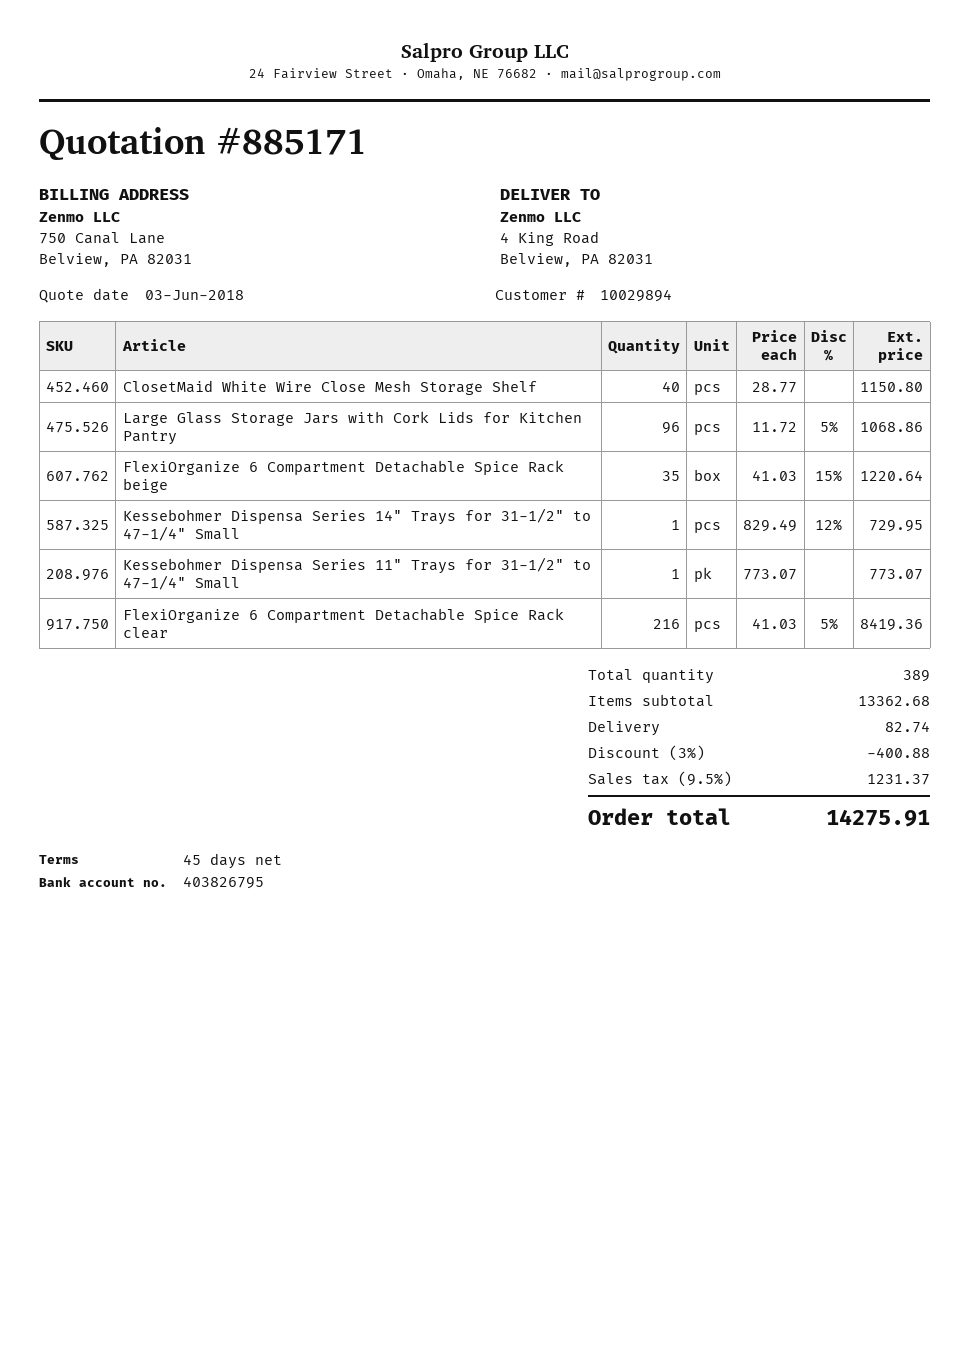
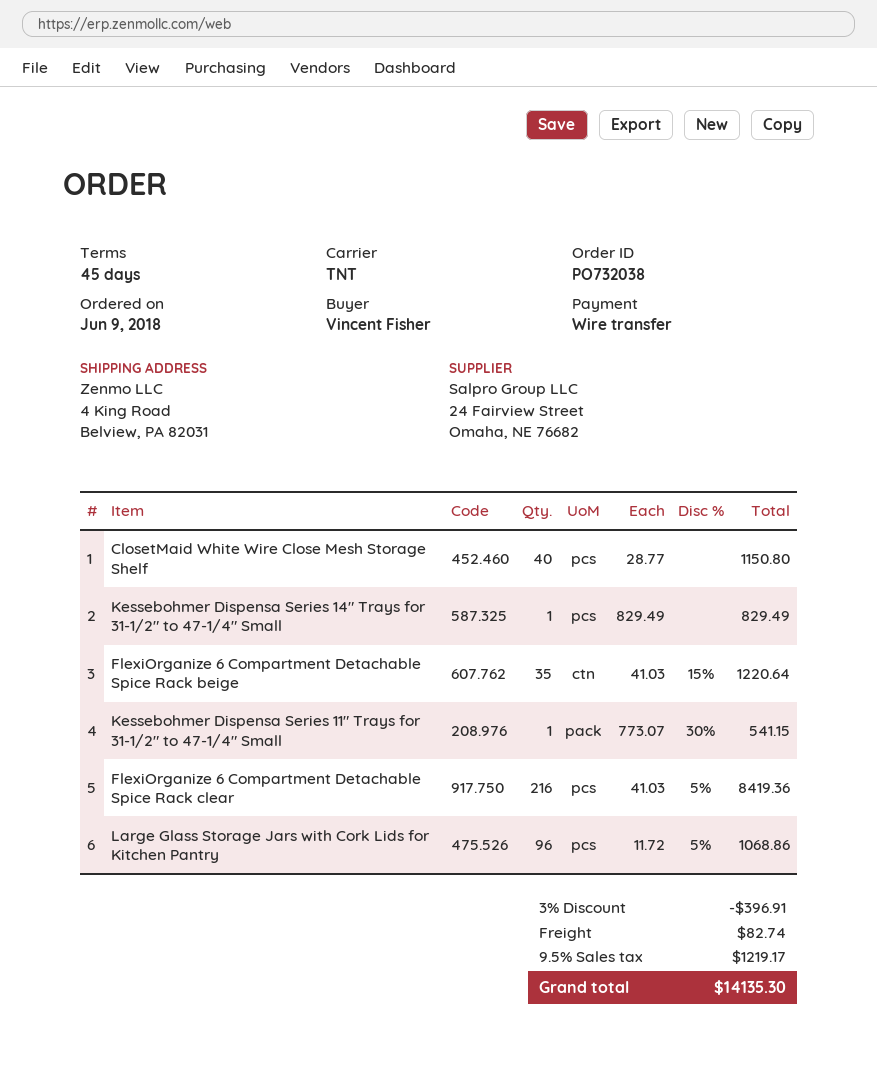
Kessebohmer Dispensa Series 14" Trays for 31-1/2" to 47-1/4" Small: 1 x 829.49 - 12% = 729.95 -> 1 x 829.49 = 829.49
Kessebohmer Dispensa Series 11" Trays for 31-1/2" to 47-1/4" Small: 1 x 773.07 = 773.07 -> 1 x 773.07 - 30% = 541.15
discount: 3% = 400.88 -> 3% = 396.91
tax: 9.5% = 1231.37 -> 9.5% = 1219.17
total: 14275.91 -> 14135.30

